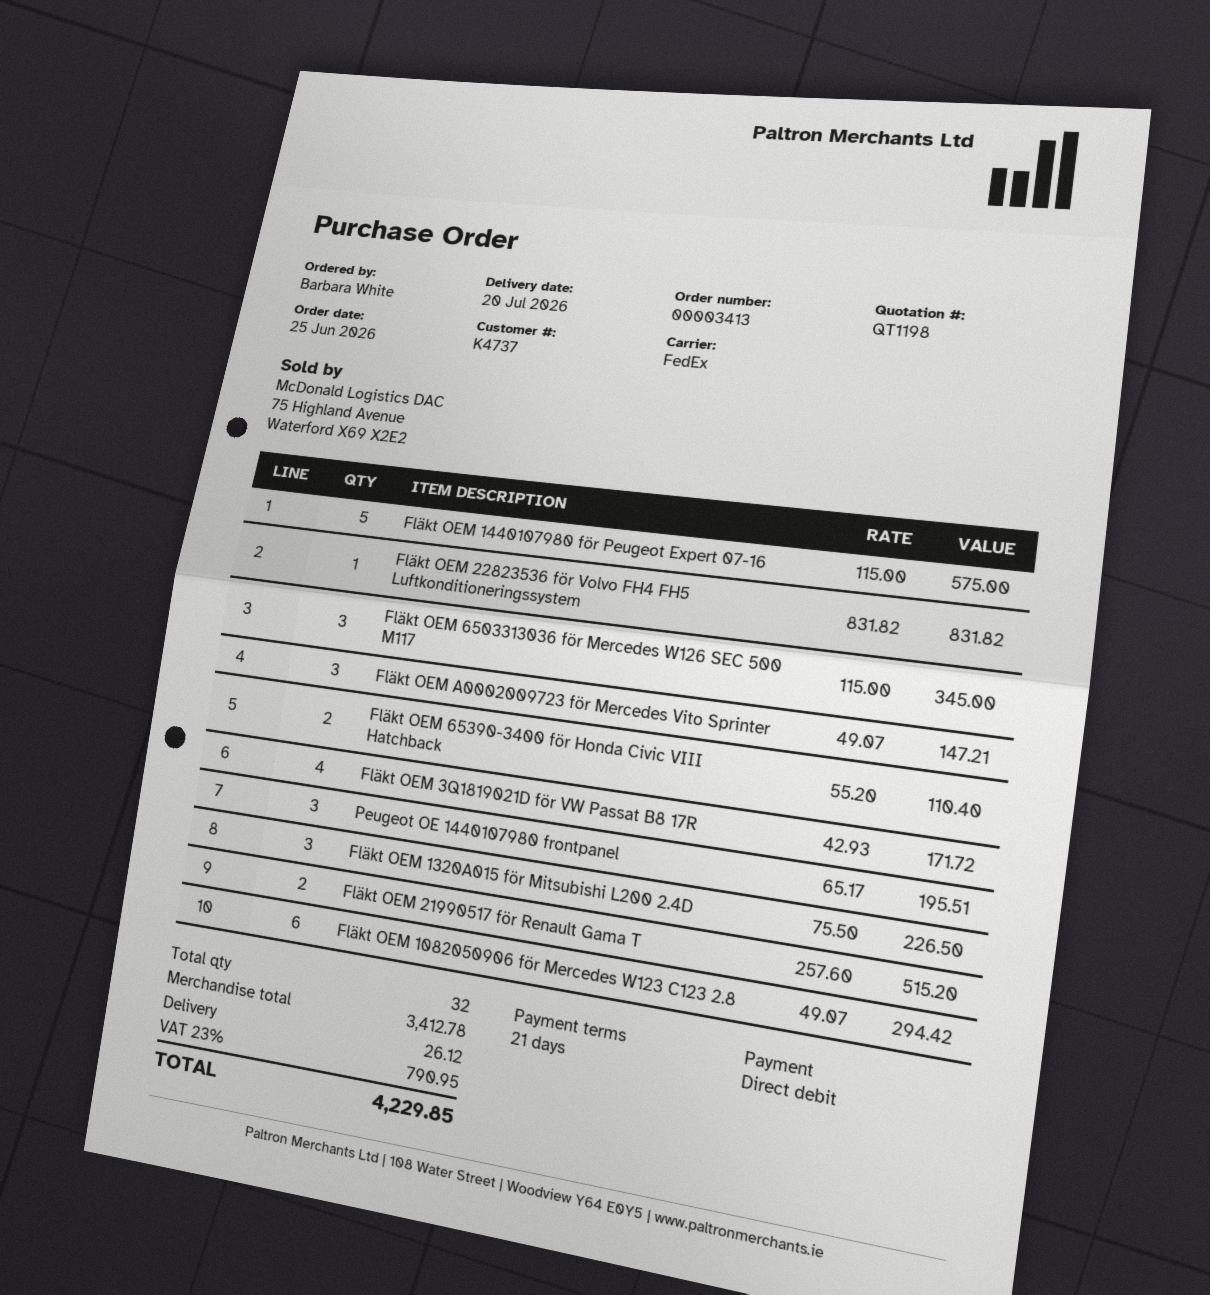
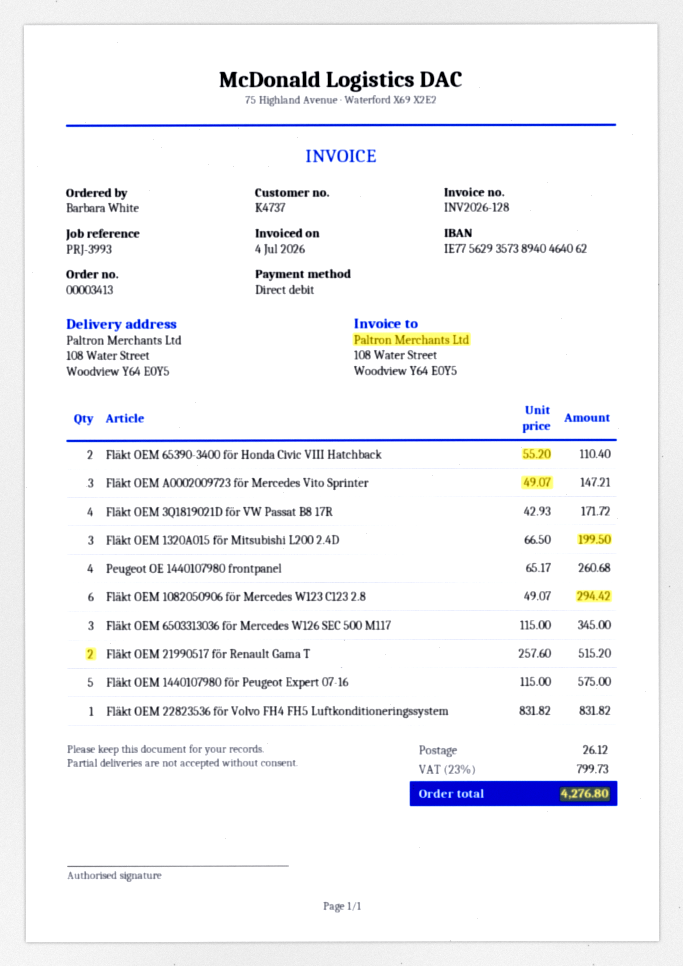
Peugeot OE 1440107980 frontpanel: 3 x 65.17 = 195.51 -> 4 x 65.17 = 260.68
Fläkt OEM 1320A015 för Mitsubishi L200 2.4D: 3 x 75.50 = 226.50 -> 3 x 66.50 = 199.50
tax: 23% = 790.95 -> 23% = 799.73
total: 4229.85 -> 4276.80

